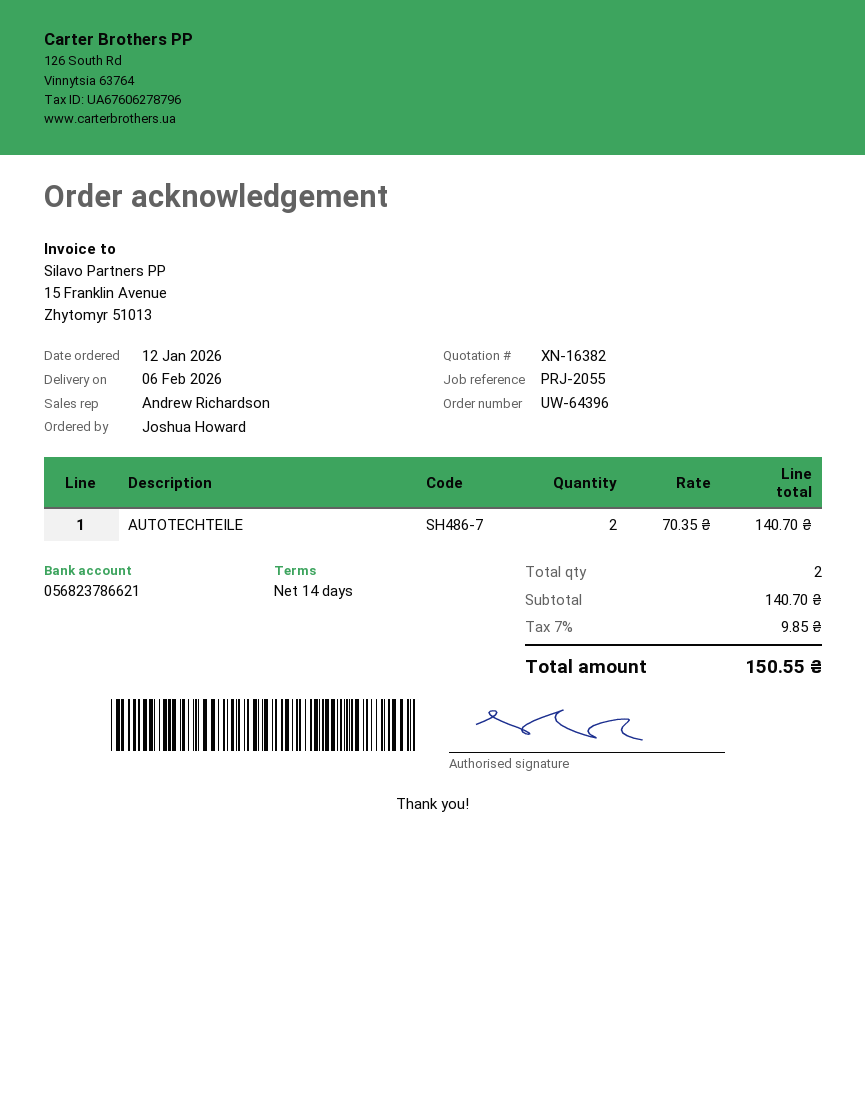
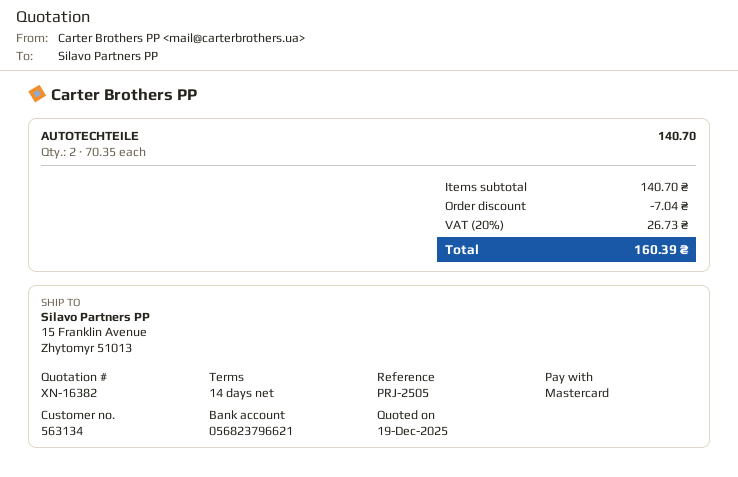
reference: PRJ-2055 -> PRJ-2505
bank account: 056823786621 -> 056823796621
discount: none -> 7.04
tax: 7% = 9.85 -> 20% = 26.73
total: 150.55 -> 160.39

